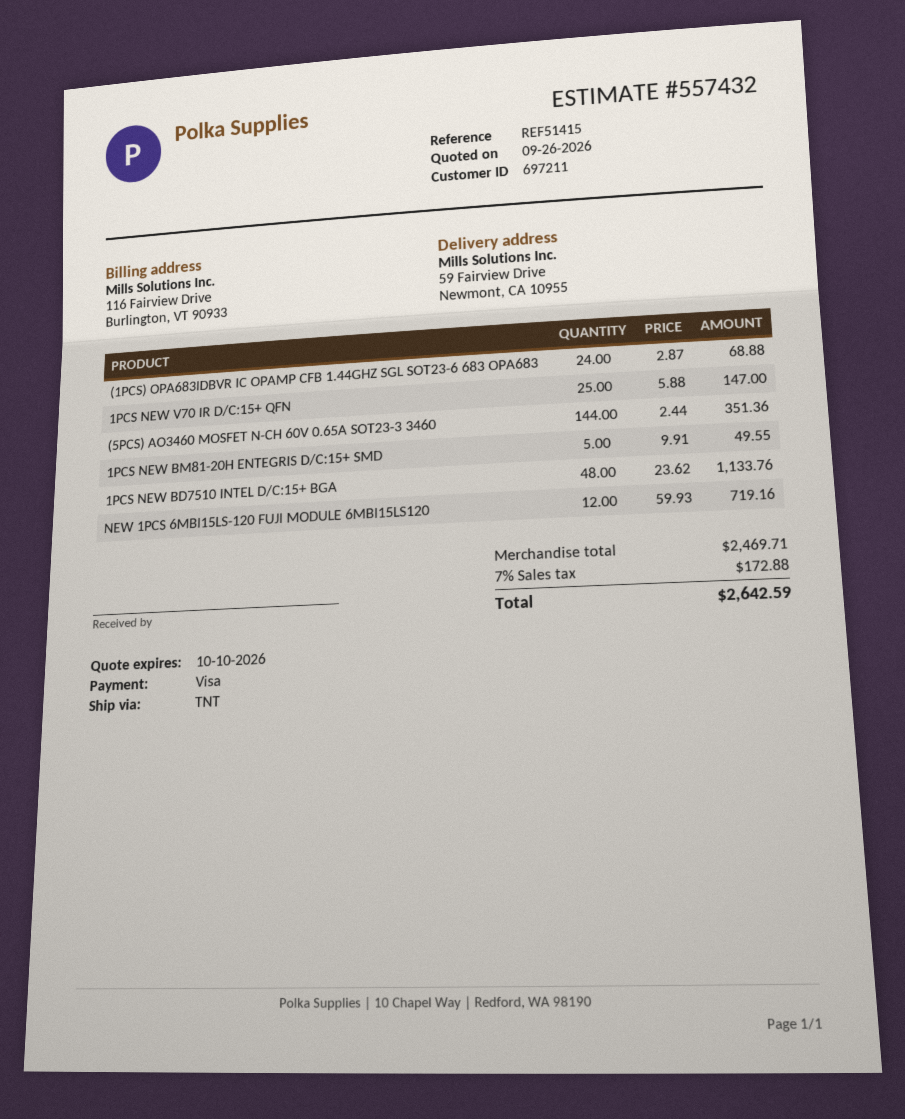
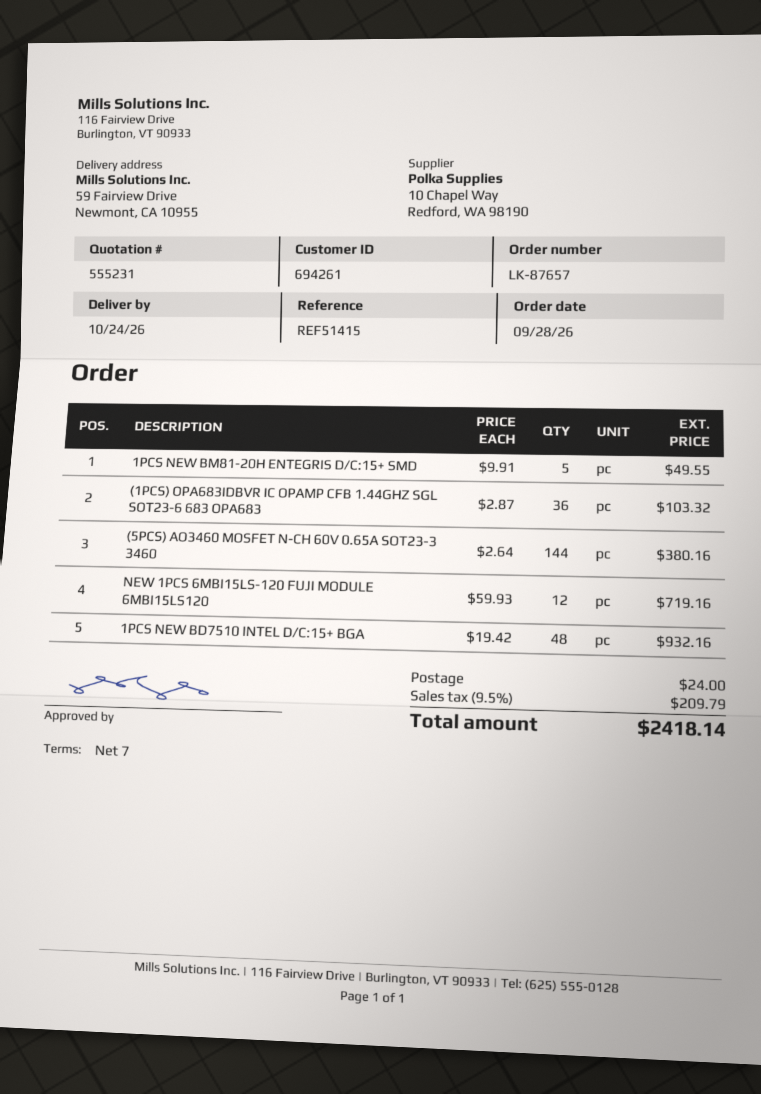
quote number: 557432 -> 555231
customer number: 697211 -> 694261
(1PCS) OPA683IDBVR IC OPAMP CFB 1.44GHZ SGL SOT23-6 683 OPA683: 24 x 2.87 = 68.88 -> 36 x 2.87 = 103.32
1PCS NEW V70 IR D/C:15+ QFN: 25 x 5.88 = 147.00 -> none
(5PCS) AO3460 MOSFET N-CH 60V 0.65A SOT23-3 3460: 144 x 2.44 = 351.36 -> 144 x 2.64 = 380.16
1PCS NEW BD7510 INTEL D/C:15+ BGA: 48 x 23.62 = 1133.76 -> 48 x 19.42 = 932.16
shipping: none -> 24.00
tax: 7% = 172.88 -> 9.5% = 209.79
total: 2642.59 -> 2418.14

